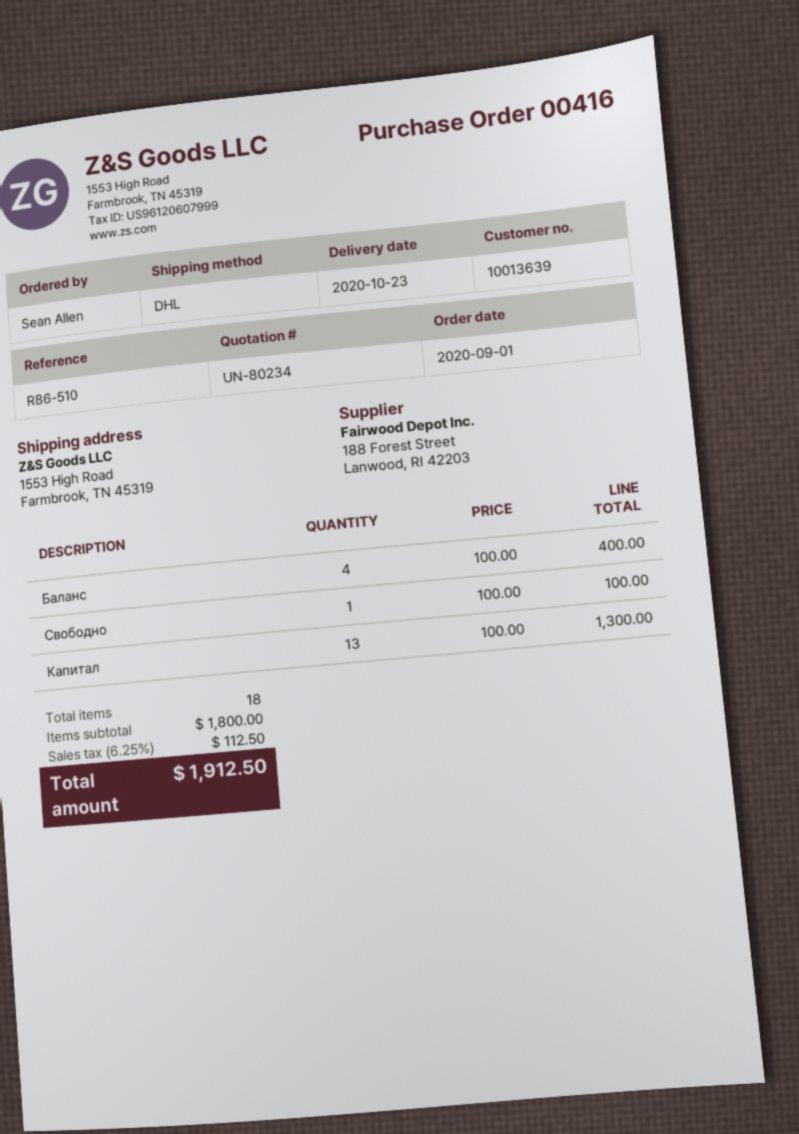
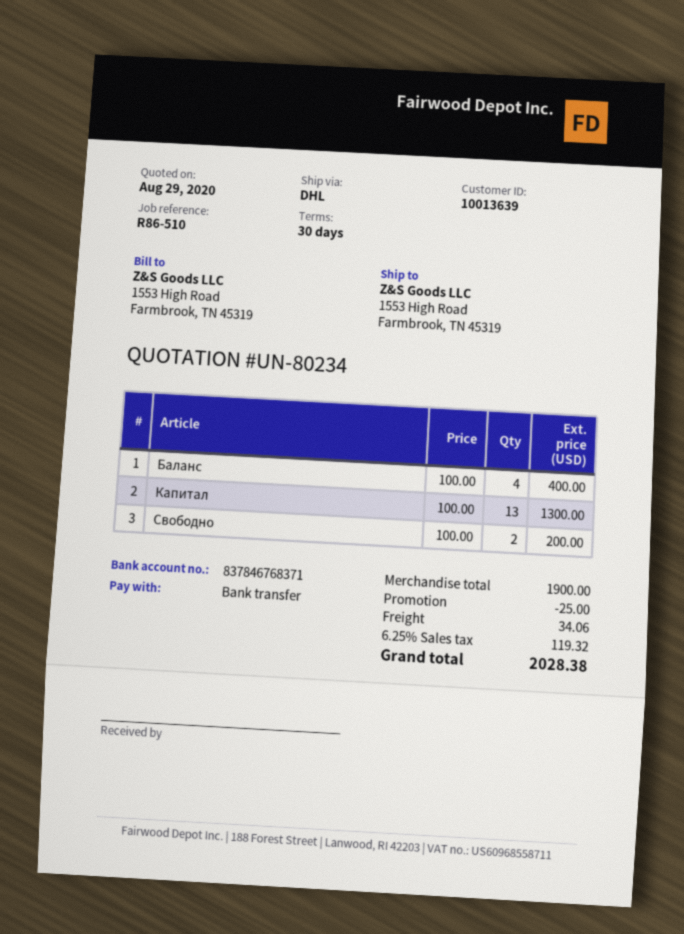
Свободно: 1 x 100.00 = 100.00 -> 2 x 100.00 = 200.00
subtotal: 1800.00 -> 1900.00
discount: none -> 25.00
shipping: none -> 34.06
tax: 6.25% = 112.50 -> 6.25% = 119.32
total: 1912.50 -> 2028.38

